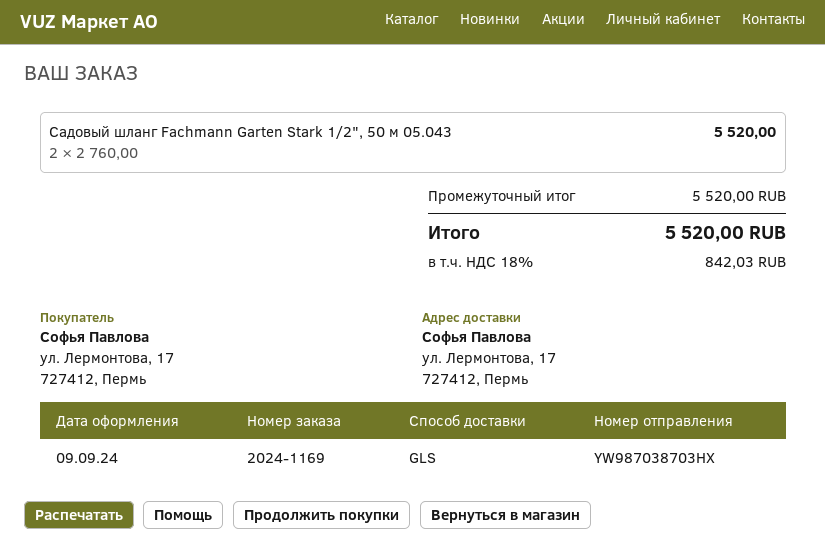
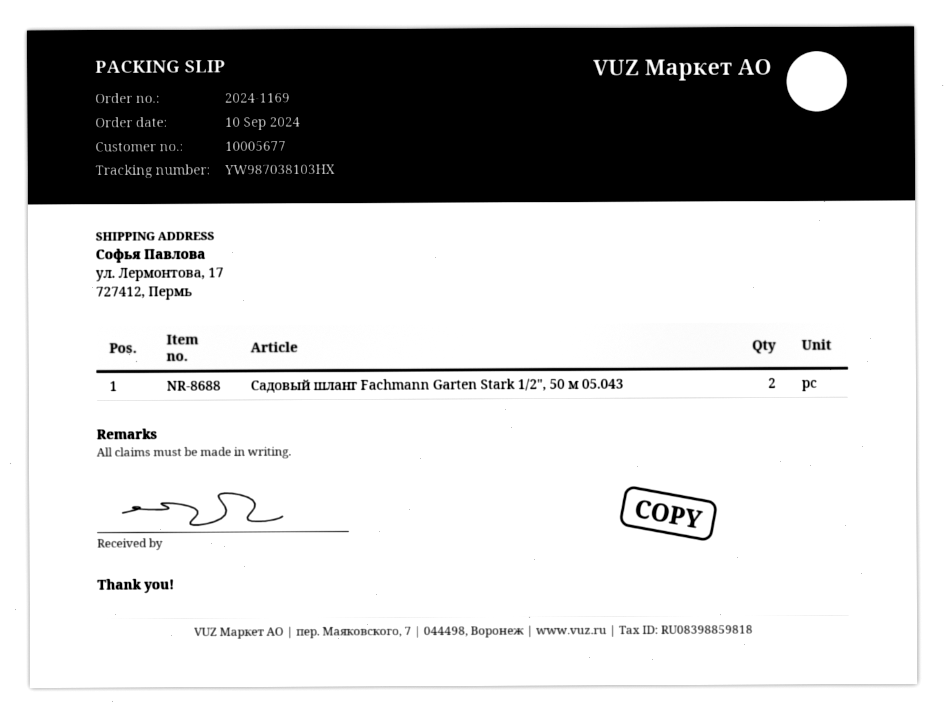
order date: 2024-09-09 -> 2024-09-10
tracking number: YW987038703HX -> YW987038103HX

